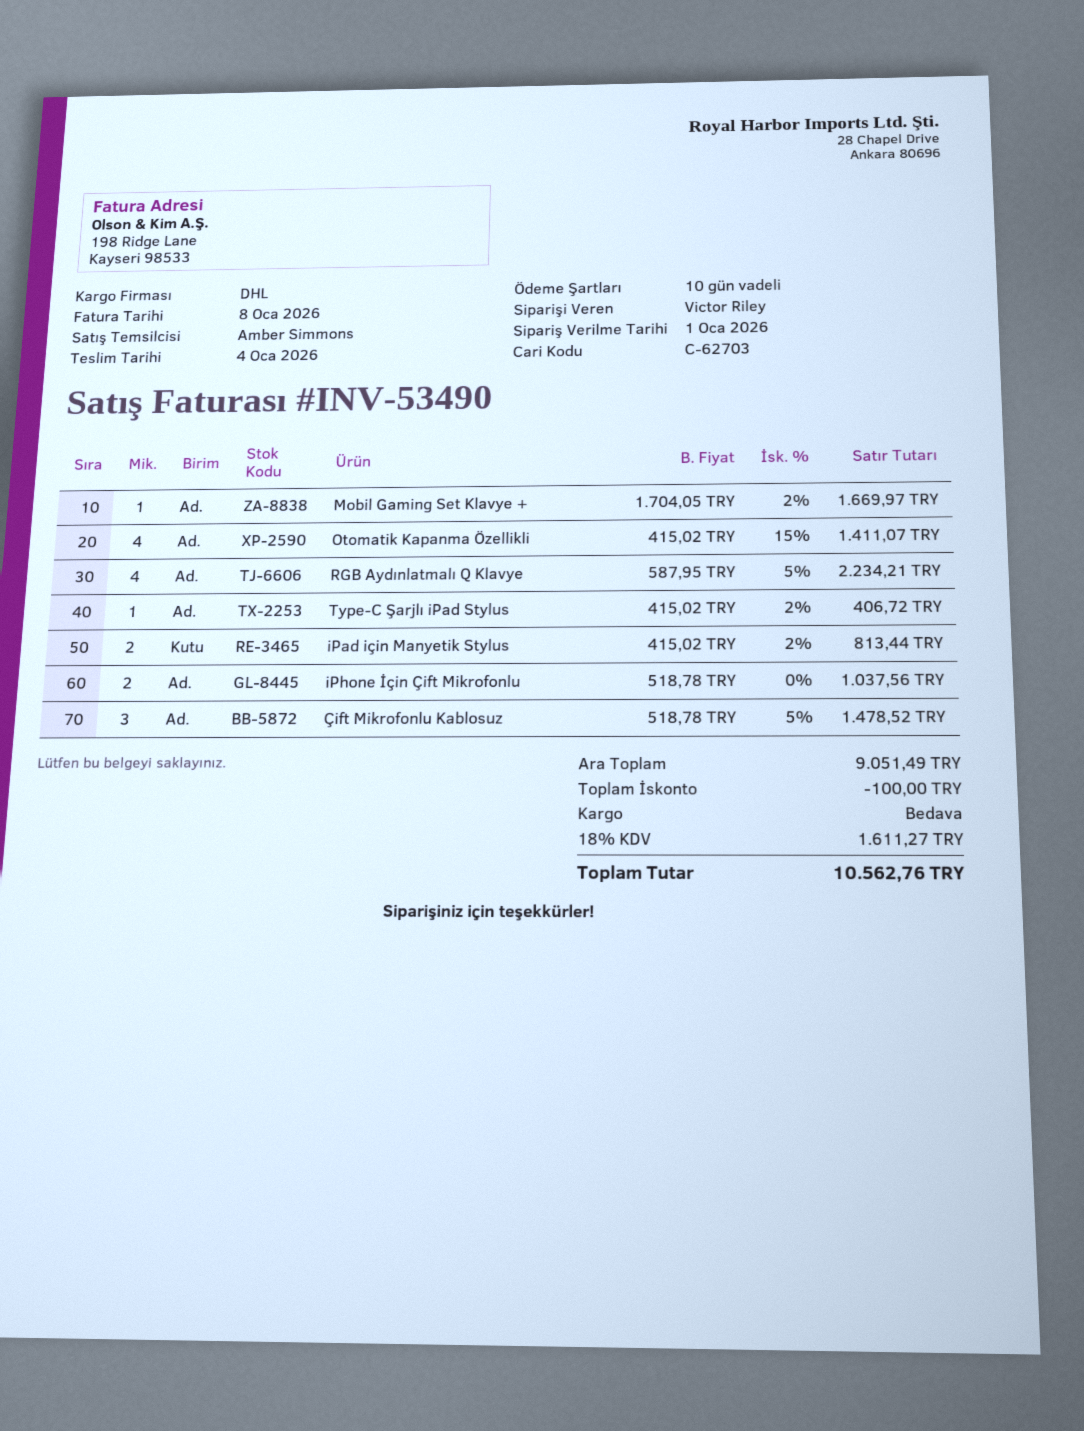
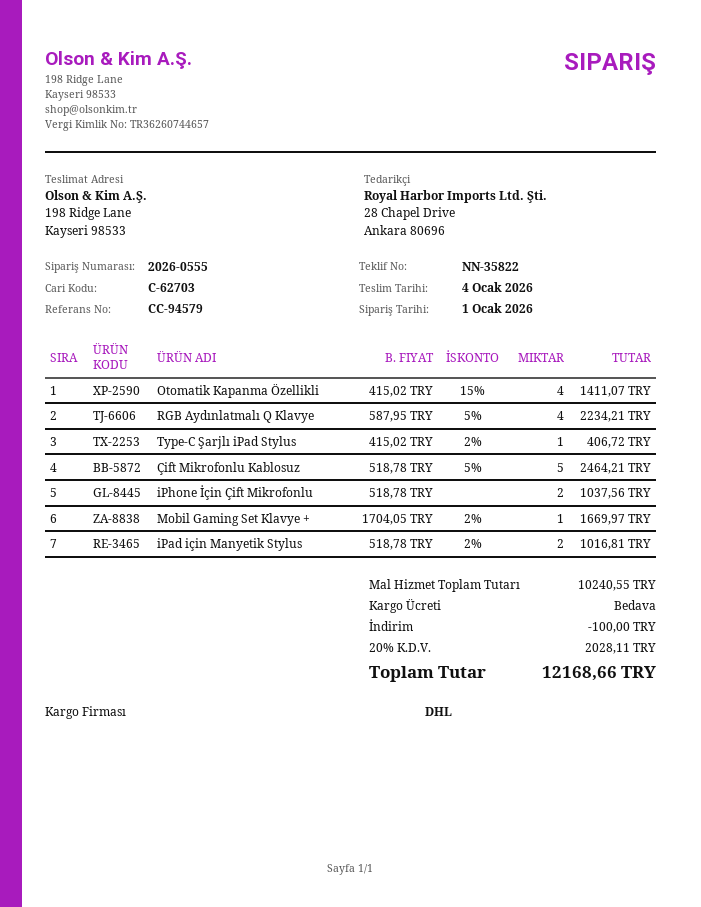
iPad için Manyetik Stylus: 2 x 415.02 - 2% = 813.44 -> 2 x 518.78 - 2% = 1016.81
Çift Mikrofonlu Kablosuz: 3 x 518.78 - 5% = 1478.52 -> 5 x 518.78 - 5% = 2464.21
subtotal: 9051.49 -> 10240.55
tax: 18% = 1611.27 -> 20% = 2028.11
total: 10562.76 -> 12168.66

